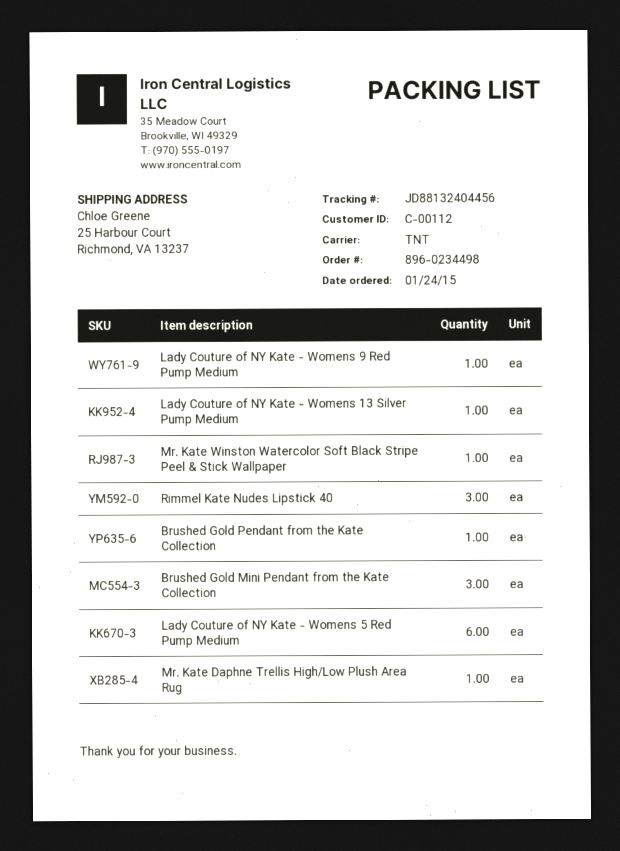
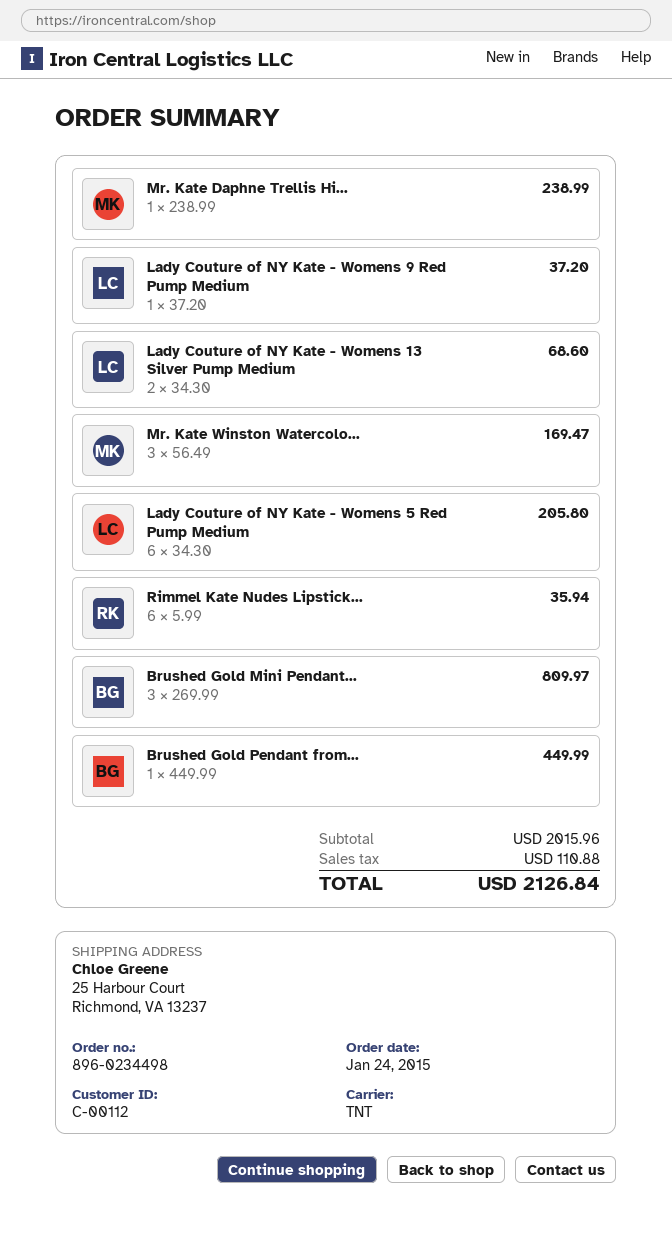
Lady Couture of NY Kate - Womens 13 Silver Pump Medium: 1 -> 2
Mr. Kate Winston Watercolor Soft Black Stripe Peel & Stick Wallpaper: 1 -> 3
Rimmel Kate Nudes Lipstick 40: 3 -> 6

